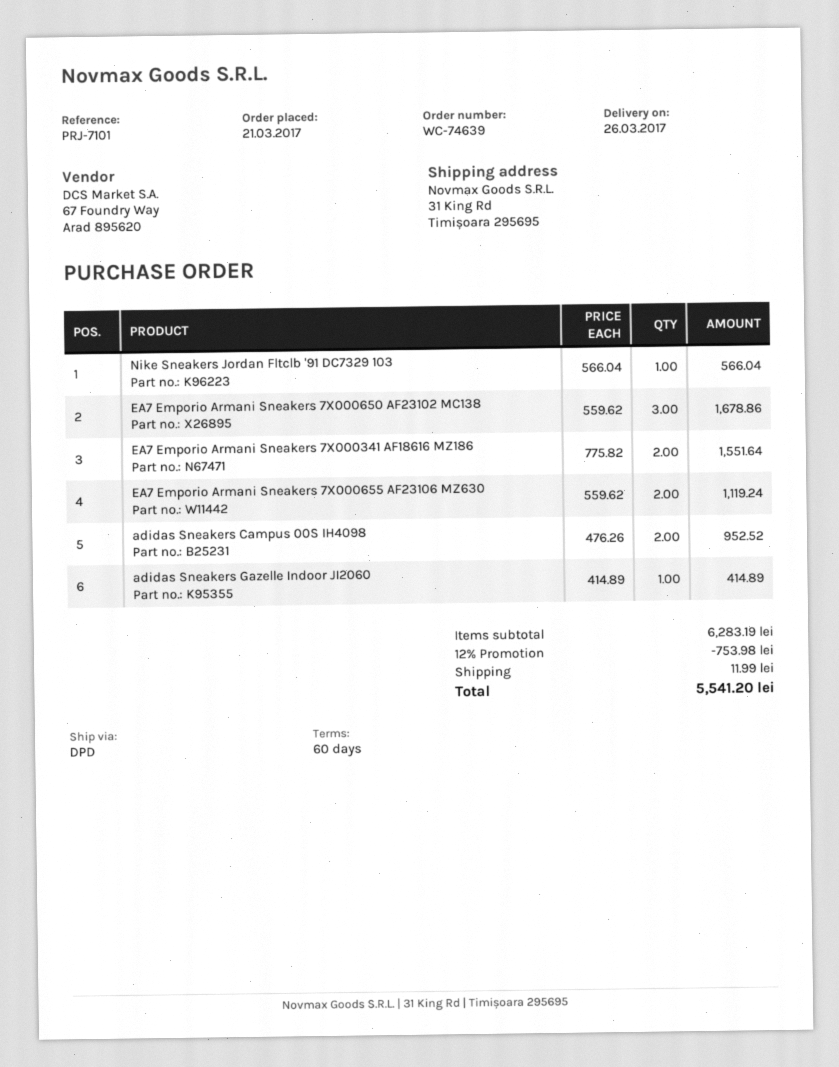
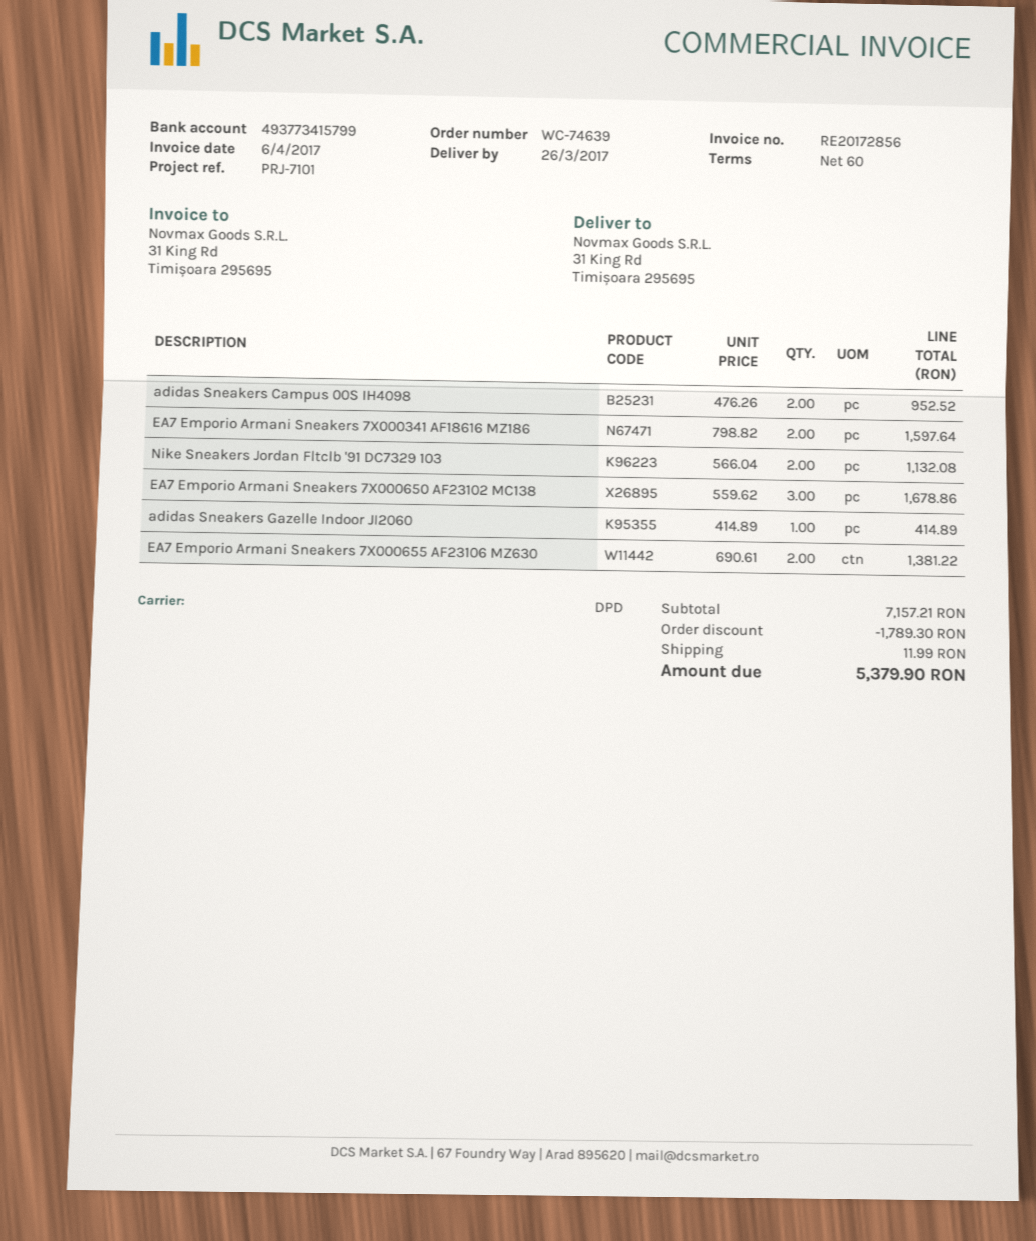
Nike Sneakers Jordan Fltclb '91 DC7329 103: 1 x 566.04 = 566.04 -> 2 x 566.04 = 1132.08
EA7 Emporio Armani Sneakers 7X000341 AF18616 MZ186: 2 x 775.82 = 1551.64 -> 2 x 798.82 = 1597.64
EA7 Emporio Armani Sneakers 7X000655 AF23106 MZ630: 2 x 559.62 = 1119.24 -> 2 x 690.61 = 1381.22
subtotal: 6283.19 -> 7157.21
discount: 753.98 -> 1789.30
total: 5541.20 -> 5379.90

